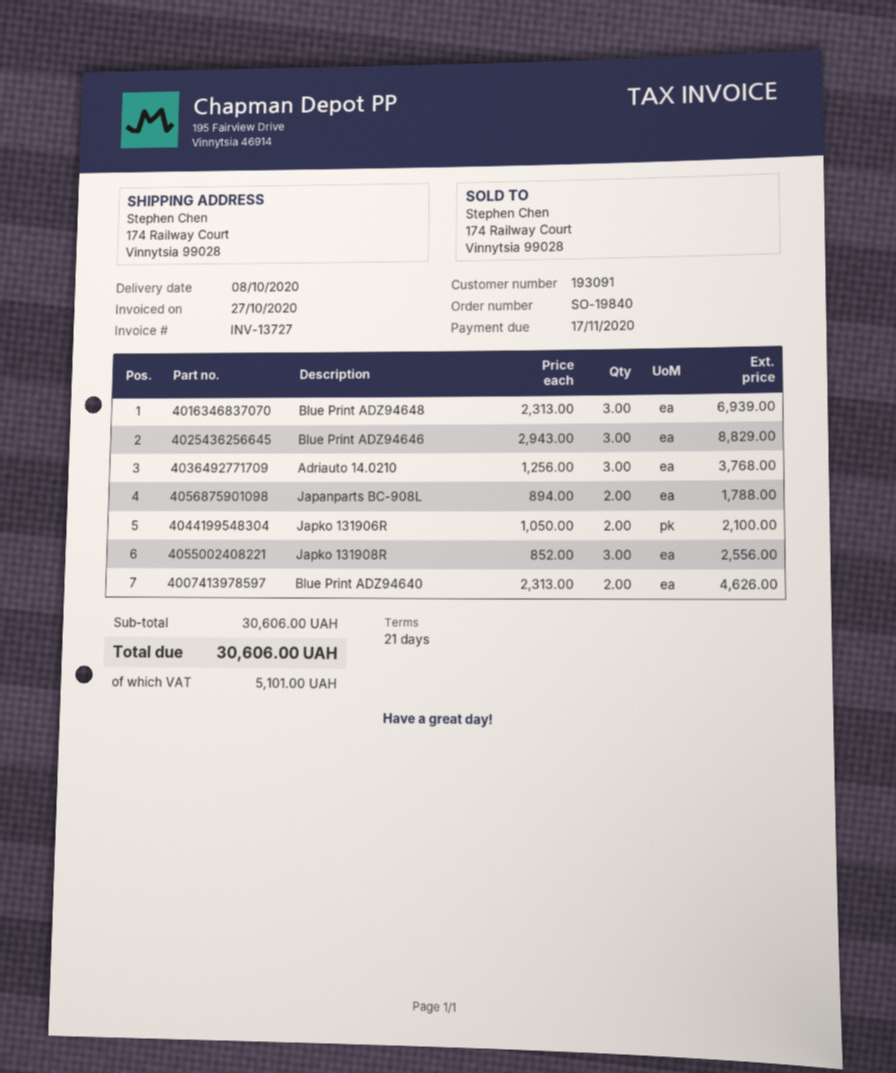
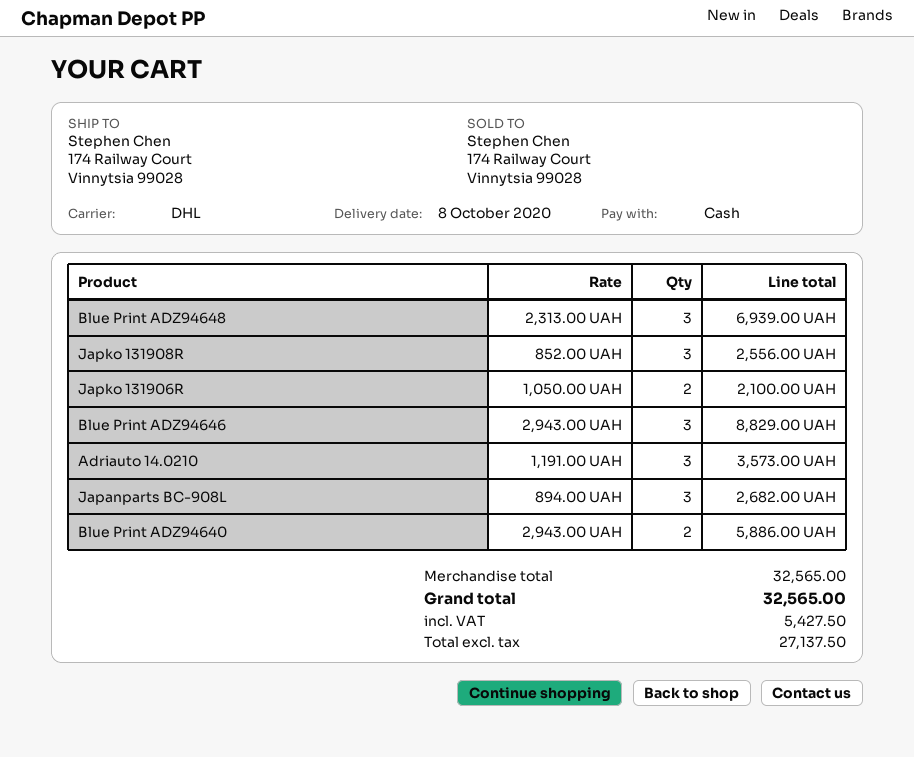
Adriauto 14.0210: 3 x 1256.00 = 3768.00 -> 3 x 1191.00 = 3573.00
Japanparts BC-908L: 2 x 894.00 = 1788.00 -> 3 x 894.00 = 2682.00
Blue Print ADZ94640: 2 x 2313.00 = 4626.00 -> 2 x 2943.00 = 5886.00
subtotal: 30606.00 -> 32565.00
tax: 5101.00 -> 5427.50
total: 30606.00 -> 32565.00

